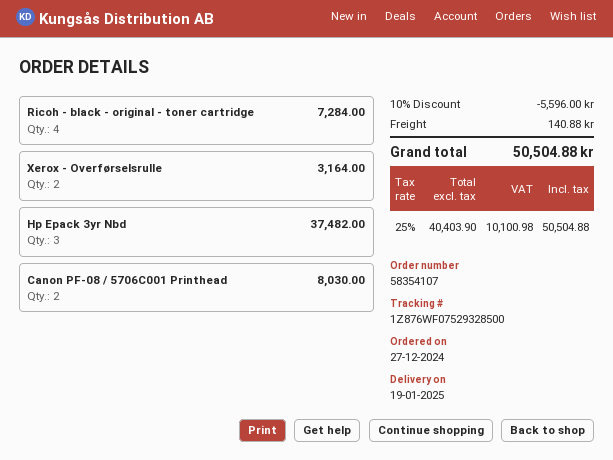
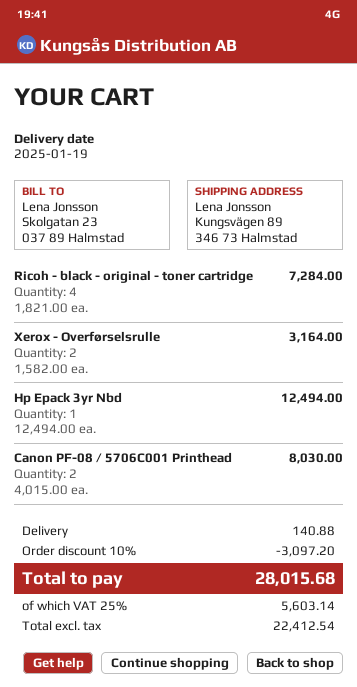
Hp Epack 3yr Nbd: 3 for 37482.00 -> 1 for 12494.00
discount: 10% = 5596.00 -> 10% = 3097.20
net: 40403.90 -> 22412.54
tax: 25% = 10100.98 -> 25% = 5603.14
total: 50504.88 -> 28015.68

